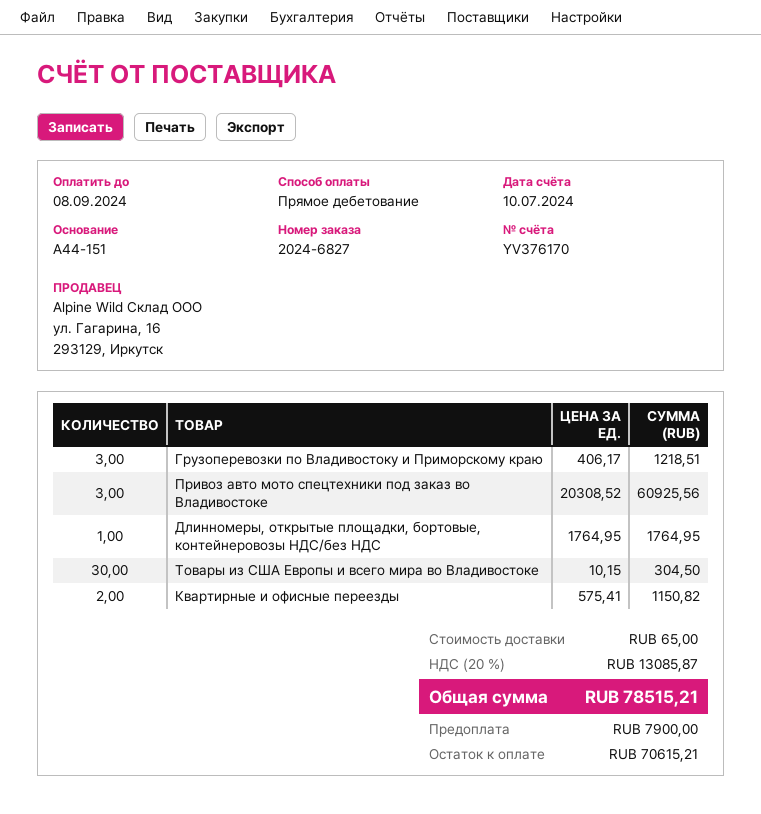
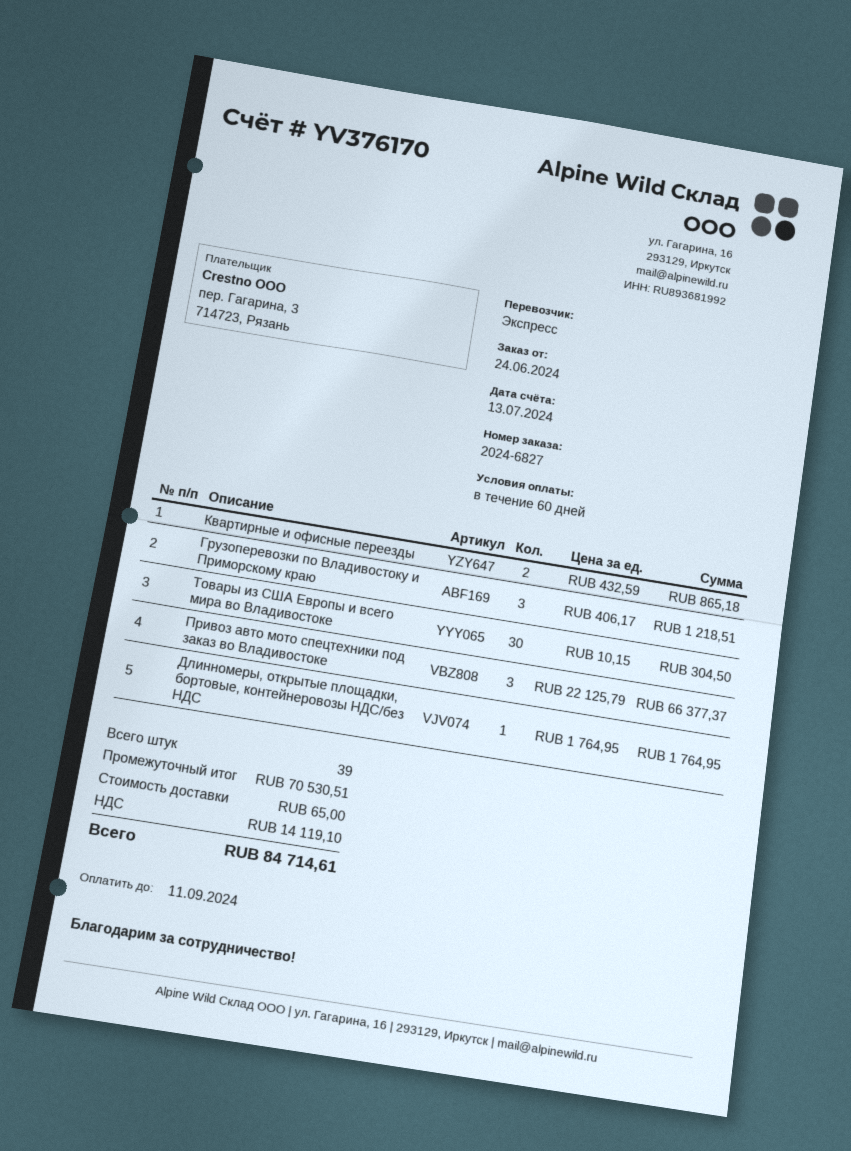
invoice date: 2024-07-10 -> 2024-07-13
due date: 2024-09-08 -> 2024-09-11
Привоз авто мото спецтехники под заказ во Владивостоке: 3 x 20308.52 = 60925.56 -> 3 x 22125.79 = 66377.37
Квартирные и офисные переезды: 2 x 575.41 = 1150.82 -> 2 x 432.59 = 865.18
tax: 13085.87 -> 14119.10
total: 78515.21 -> 84714.61

